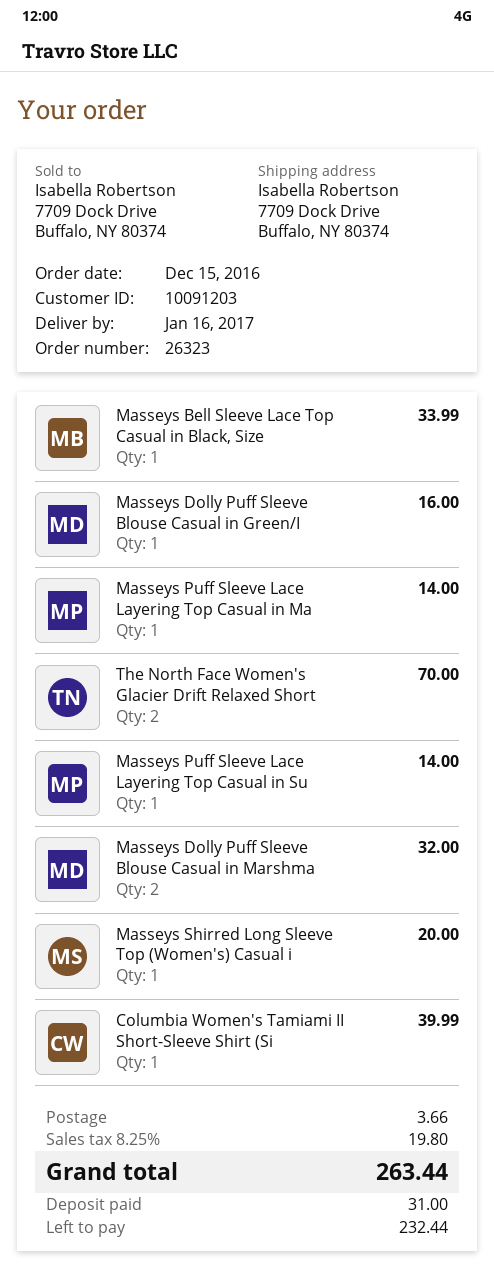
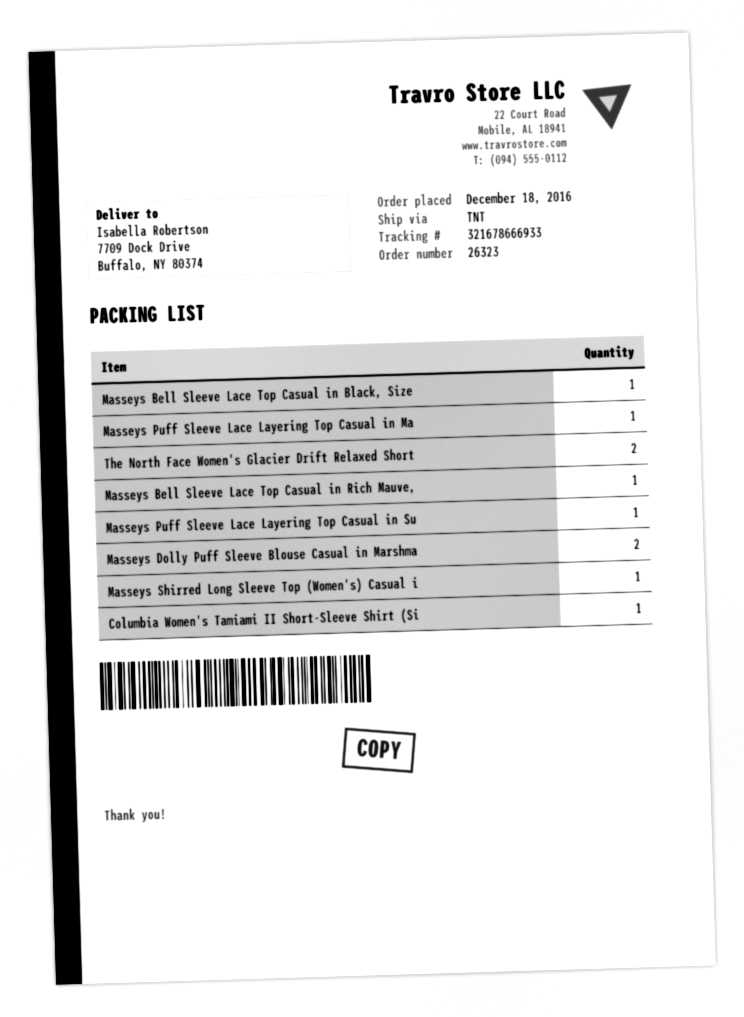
order date: 2016-12-15 -> 2016-12-18
Masseys Dolly Puff Sleeve Blouse Casual in Green/I: 1 -> none
Masseys Bell Sleeve Lace Top Casual in Rich Mauve,: none -> 1

